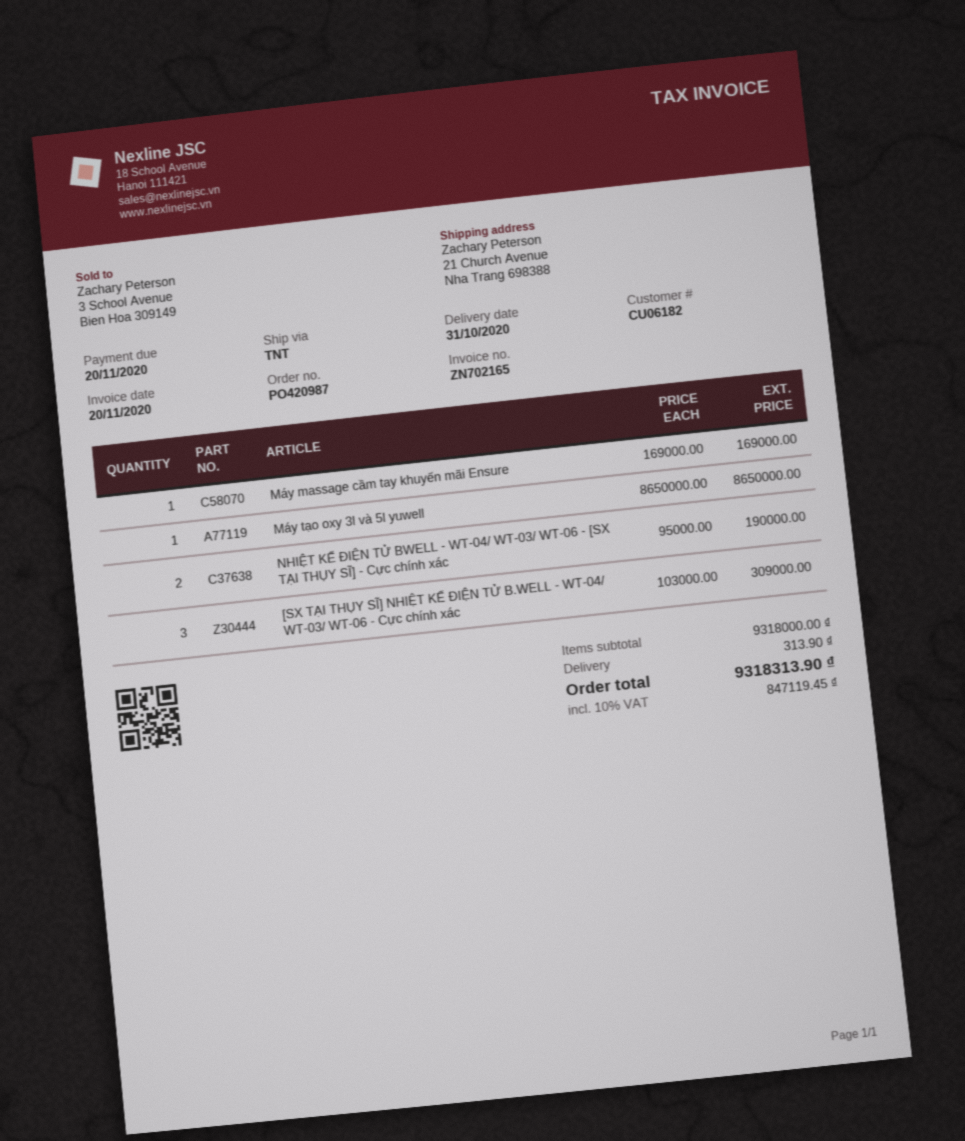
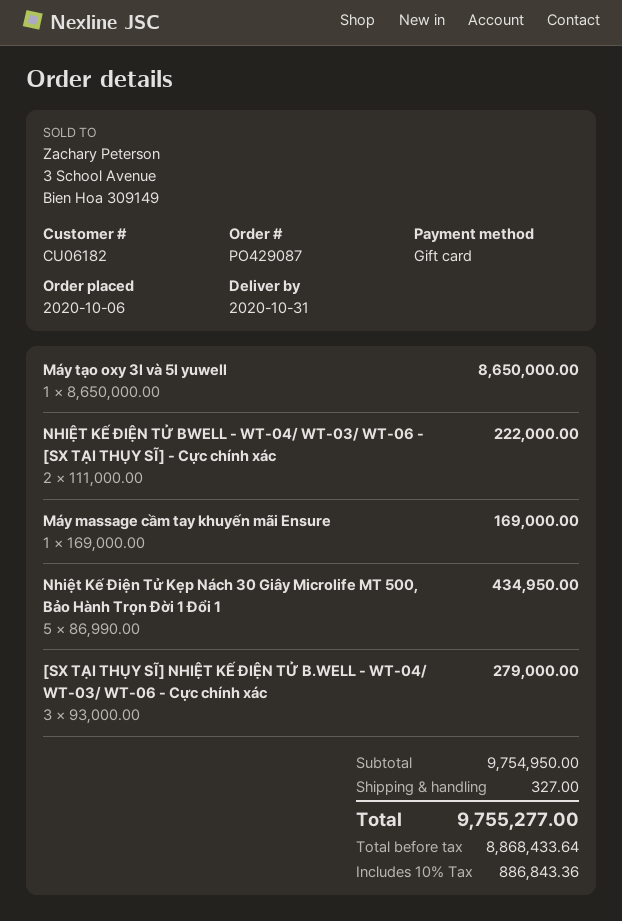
order number: PO420987 -> PO429087
NHIỆT KẾ ĐIỆN TỬ BWELL - WT-04/ WT-03/ WT-06 - [SX TẠI THỤY SĨ] - Cực chính xác: 2 x 95000.00 = 190000.00 -> 2 x 111000.00 = 222000.00
[SX TẠI THỤY SĨ] NHIỆT KẾ ĐIỆN TỬ B.WELL - WT-04/ WT-03/ WT-06 - Cực chính xác: 3 x 103000.00 = 309000.00 -> 3 x 93000.00 = 279000.00
Nhiệt Kế Điện Tử Kẹp Nách 30 Giây Microlife MT 500, Bảo Hành Trọn Đời 1 Đổi 1: none -> 5 x 86990.00 = 434950.00
subtotal: 9318000.00 -> 9754950.00
shipping: 313.90 -> 327.00
tax: 10% = 847119.45 -> 10% = 886843.36
total: 9318313.90 -> 9755277.00

